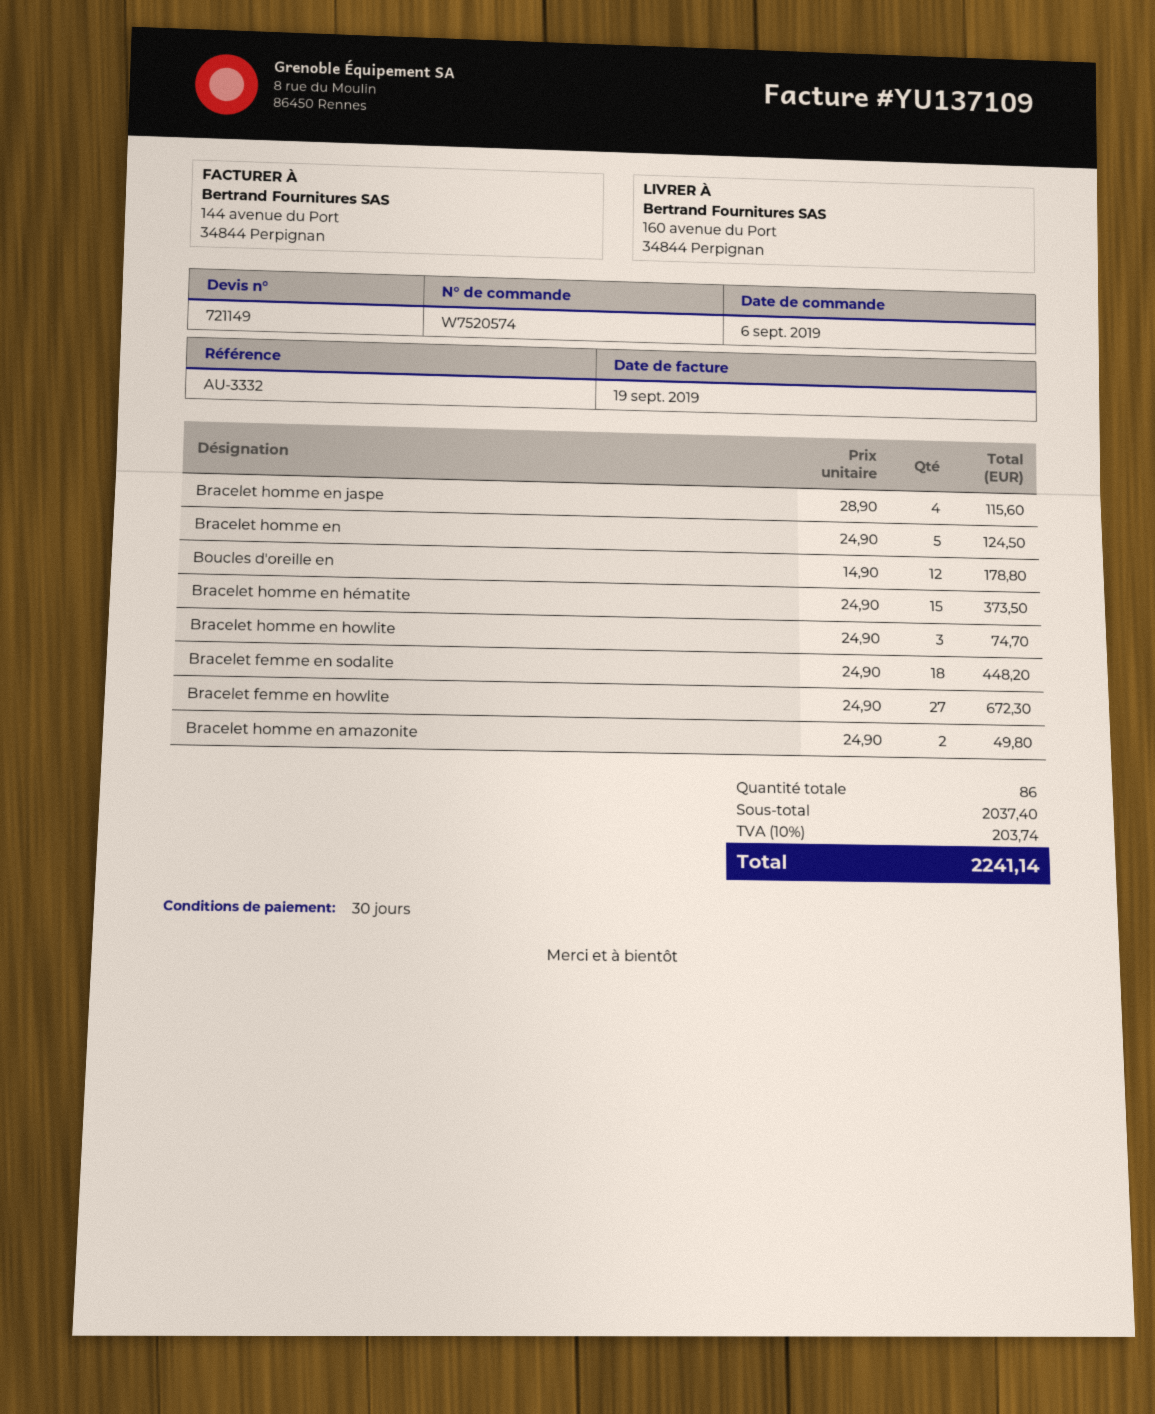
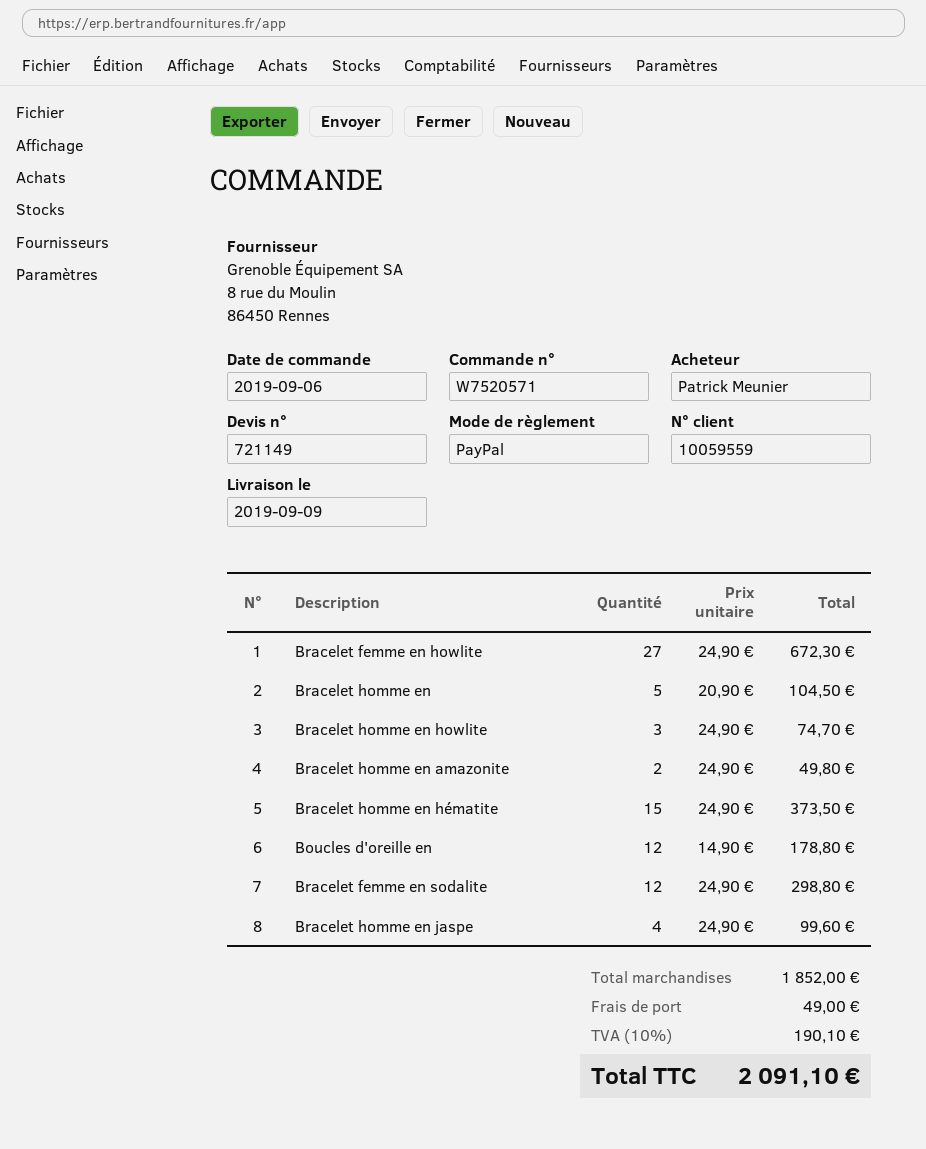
order number: W7520574 -> W7520571
Bracelet homme en jaspe: 4 x 28.90 = 115.60 -> 4 x 24.90 = 99.60
Bracelet homme en: 5 x 24.90 = 124.50 -> 5 x 20.90 = 104.50
Bracelet femme en sodalite: 18 x 24.90 = 448.20 -> 12 x 24.90 = 298.80
subtotal: 2037.40 -> 1852.00
shipping: none -> 49.00
tax: 10% = 203.74 -> 10% = 190.10
total: 2241.14 -> 2091.10

